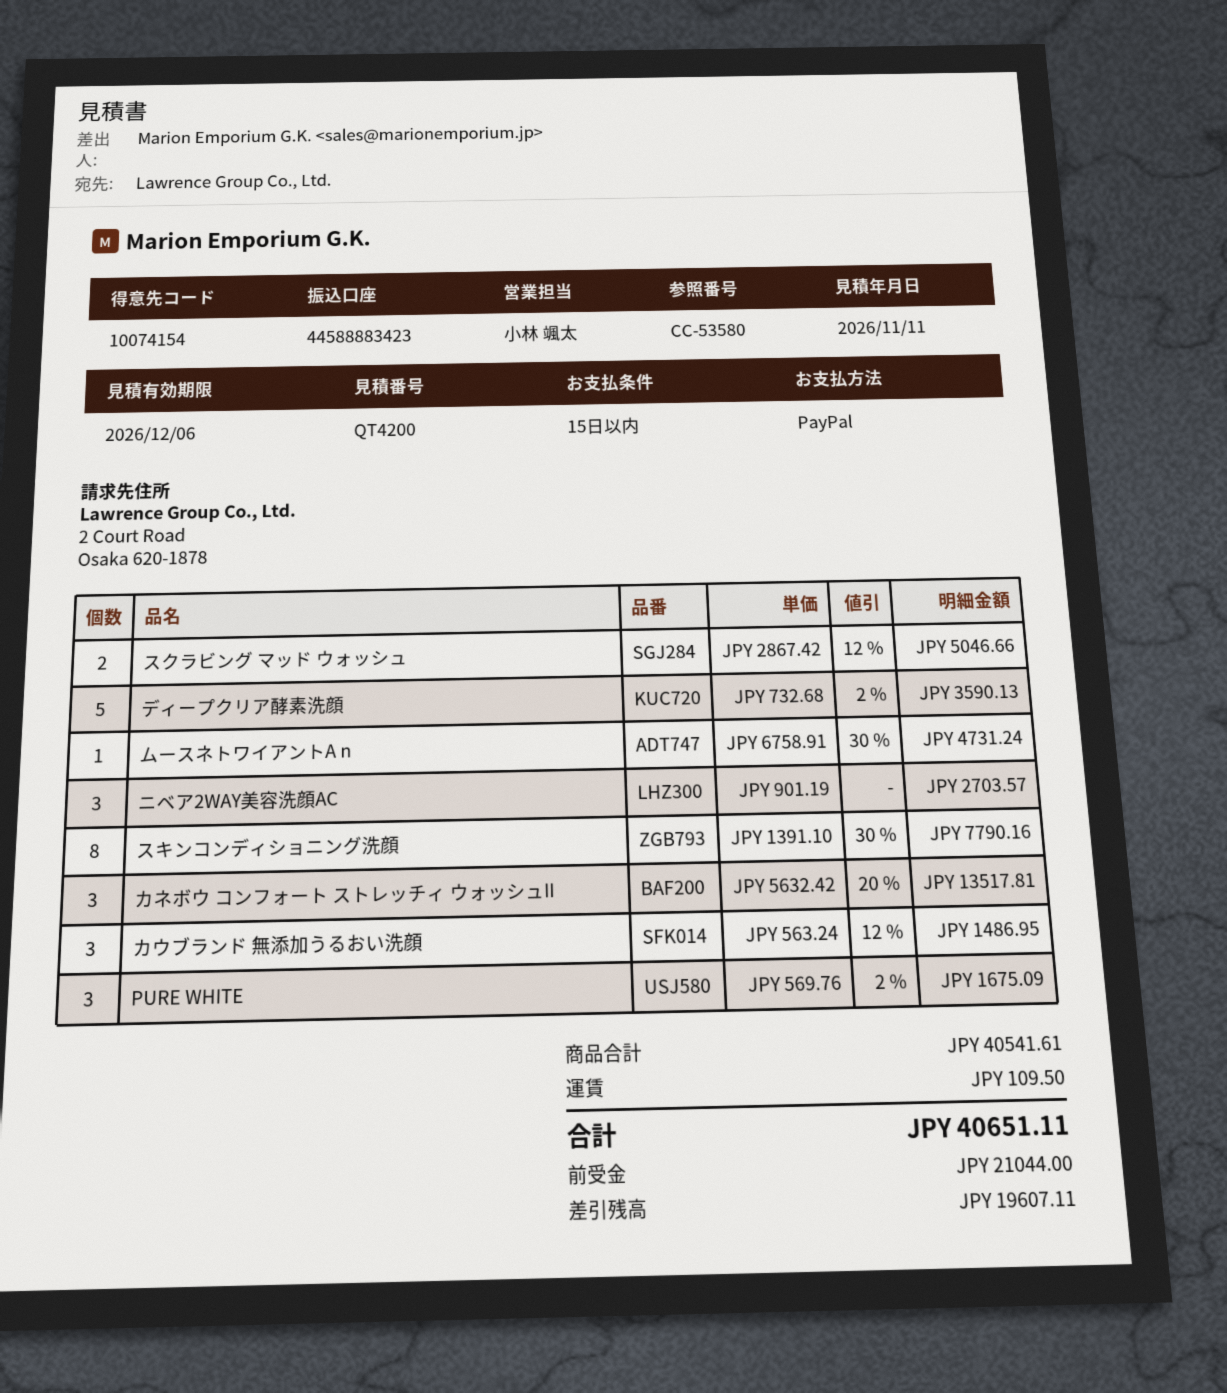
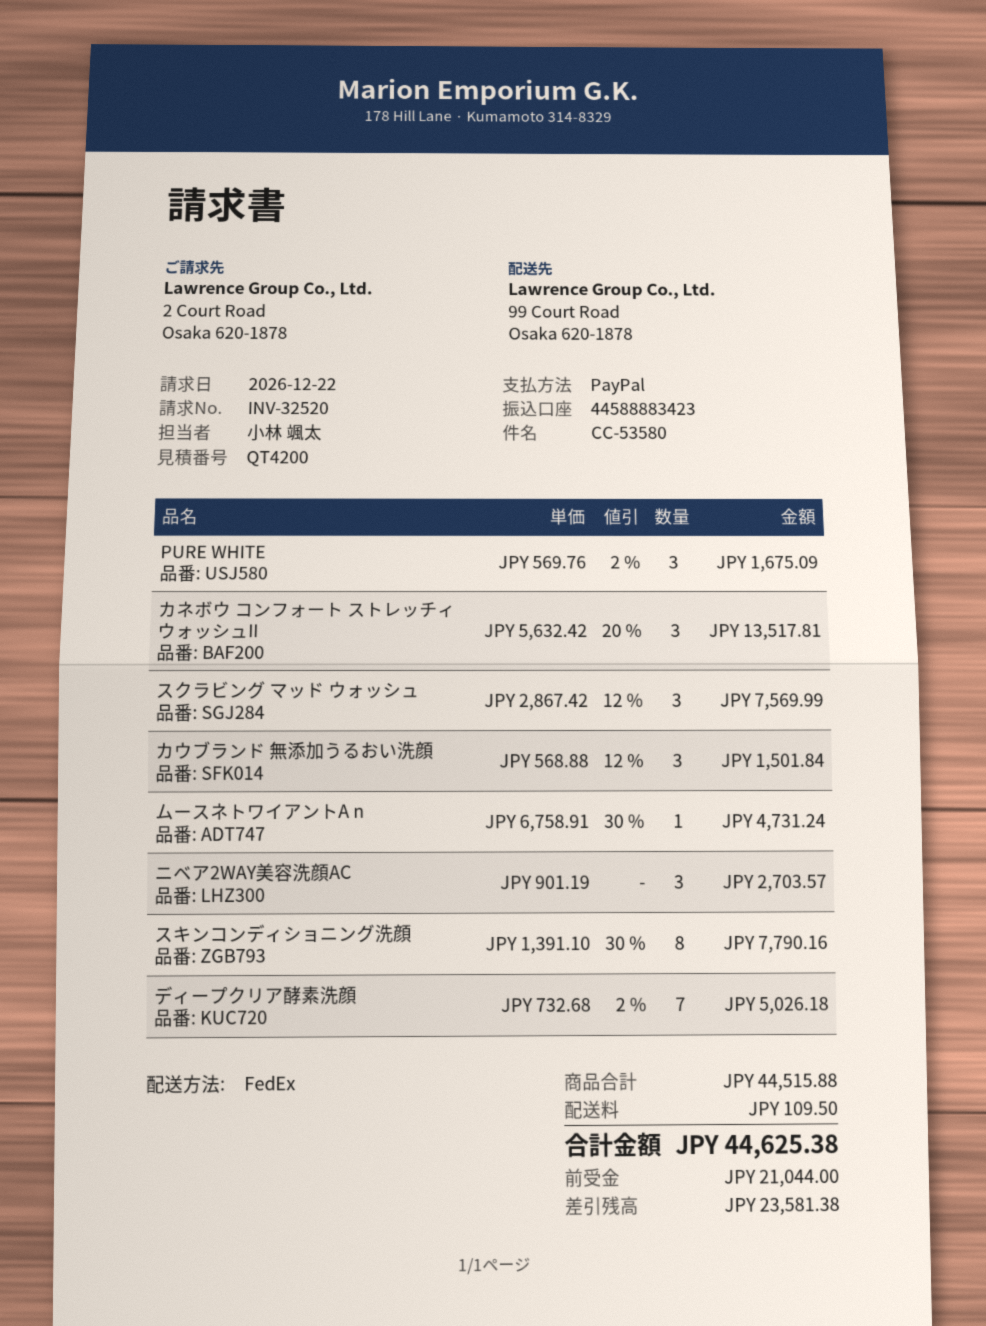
スクラビング マッド ウォッシュ: 2 x 2867.42 - 12% = 5046.66 -> 3 x 2867.42 - 12% = 7569.99
ディープクリア酵素洗顔: 5 x 732.68 - 2% = 3590.13 -> 7 x 732.68 - 2% = 5026.18
カウブランド 無添加うるおい洗顔: 3 x 563.24 - 12% = 1486.95 -> 3 x 568.88 - 12% = 1501.84
subtotal: 40541.61 -> 44515.88
total: 40651.11 -> 44625.38
balance: 19607.11 -> 23581.38

